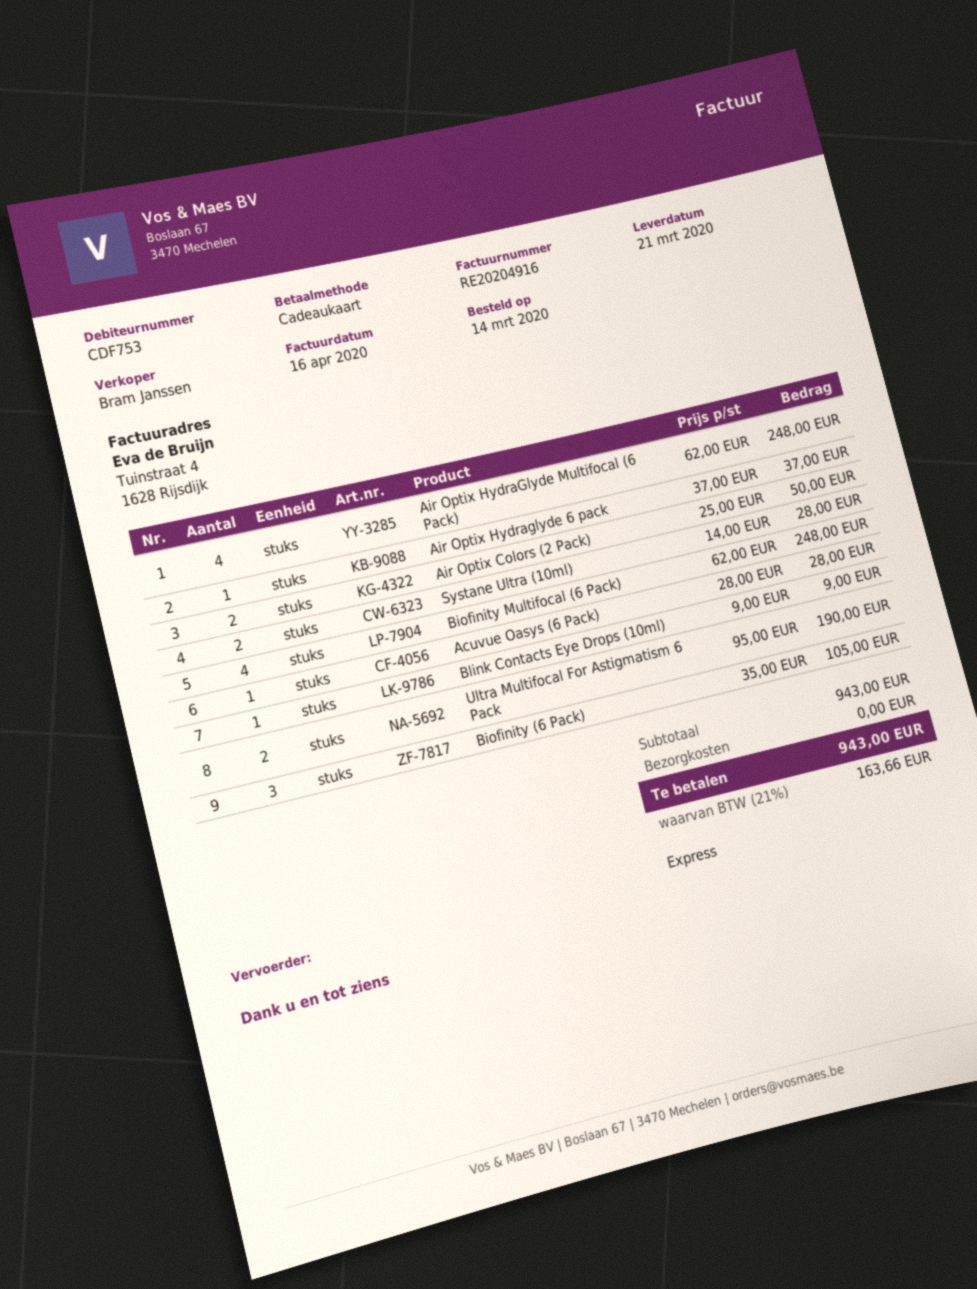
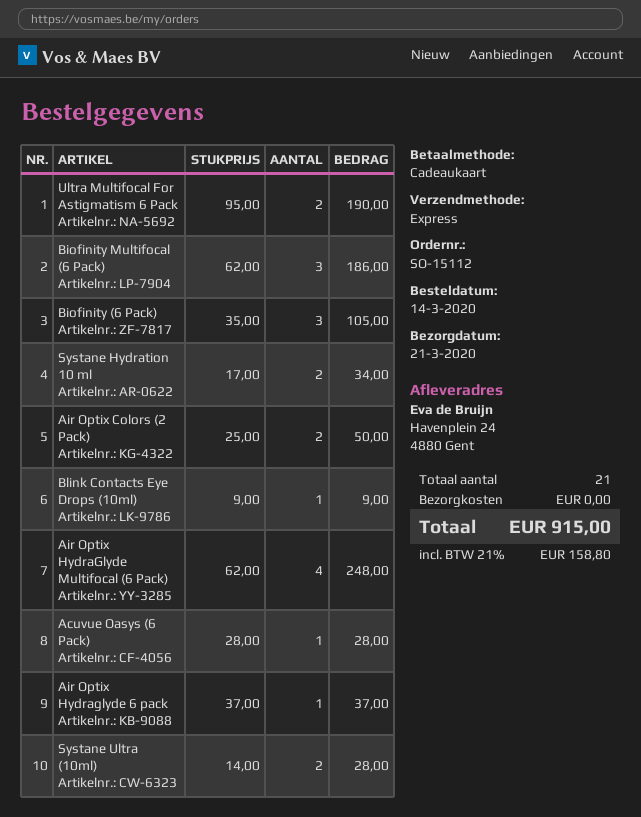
Biofinity Multifocal (6 Pack): 4 x 62.00 = 248.00 -> 3 x 62.00 = 186.00
Systane Hydration 10 ml: none -> 2 x 17.00 = 34.00
tax: 21% = 163.66 -> 21% = 158.80
total: 943.00 -> 915.00

